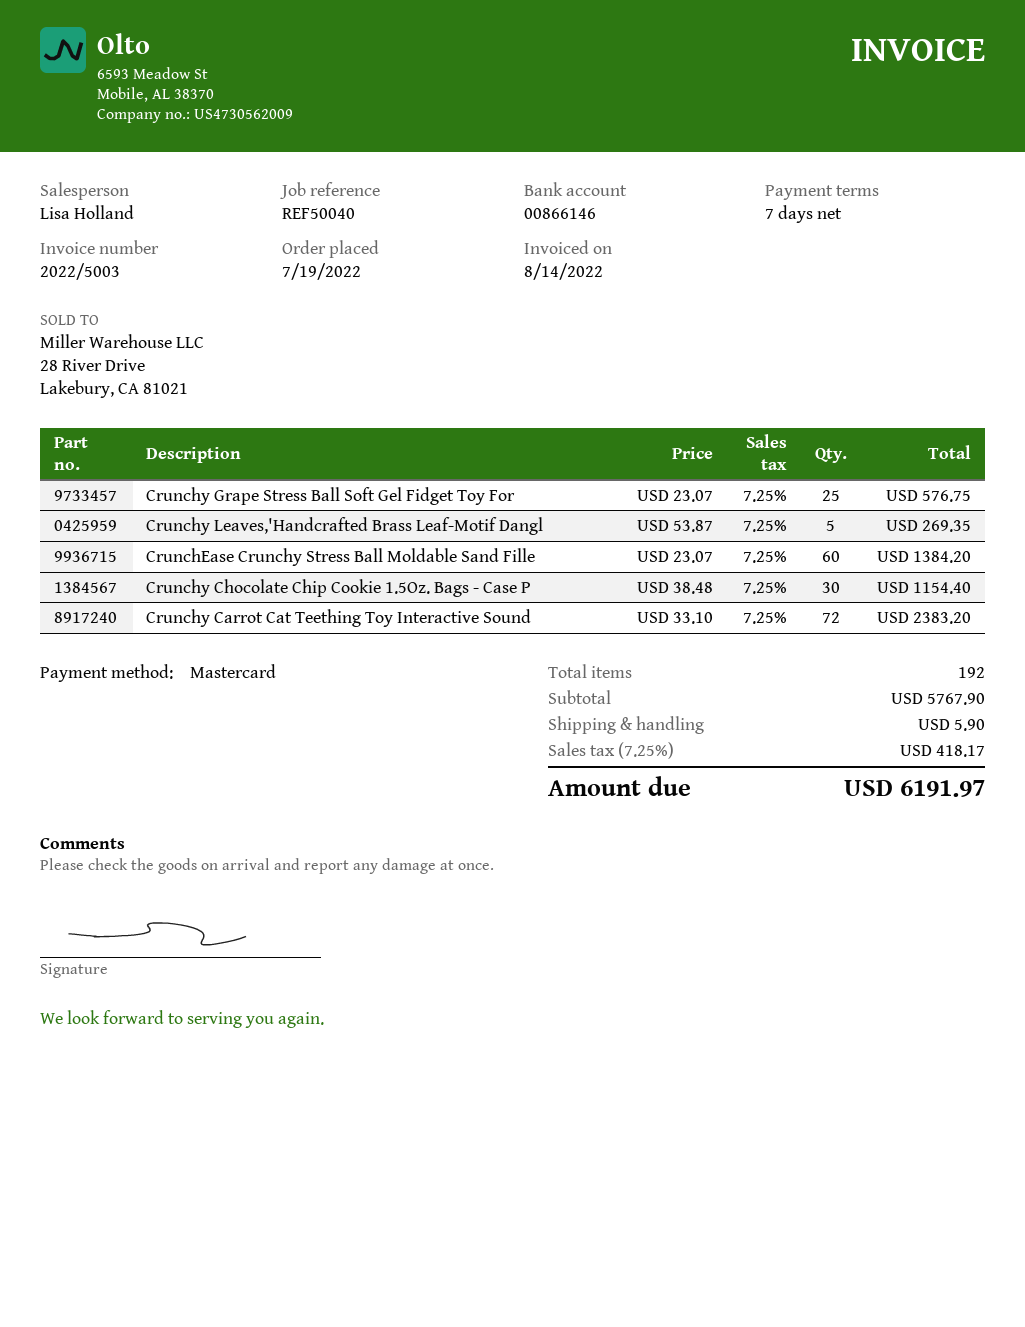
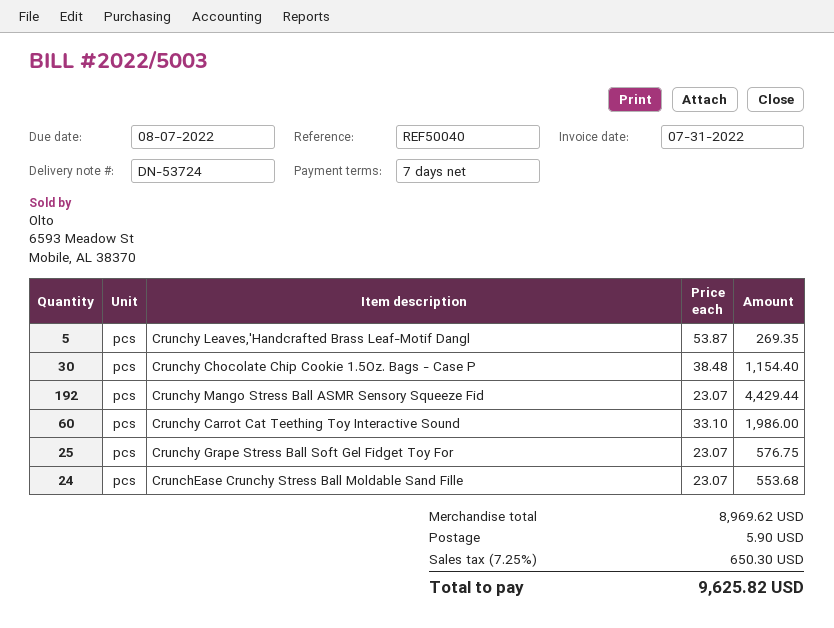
invoice date: 2022-08-14 -> 2022-07-31
CrunchEase Crunchy Stress Ball Moldable Sand Fille: 60 x 23.07 = 1384.20 -> 24 x 23.07 = 553.68
Crunchy Carrot Cat Teething Toy Interactive Sound: 72 x 33.10 = 2383.20 -> 60 x 33.10 = 1986.00
Crunchy Mango Stress Ball ASMR Sensory Squeeze Fid: none -> 192 x 23.07 = 4429.44
subtotal: 5767.90 -> 8969.62
tax: 7.25% = 418.17 -> 7.25% = 650.30
total: 6191.97 -> 9625.82

